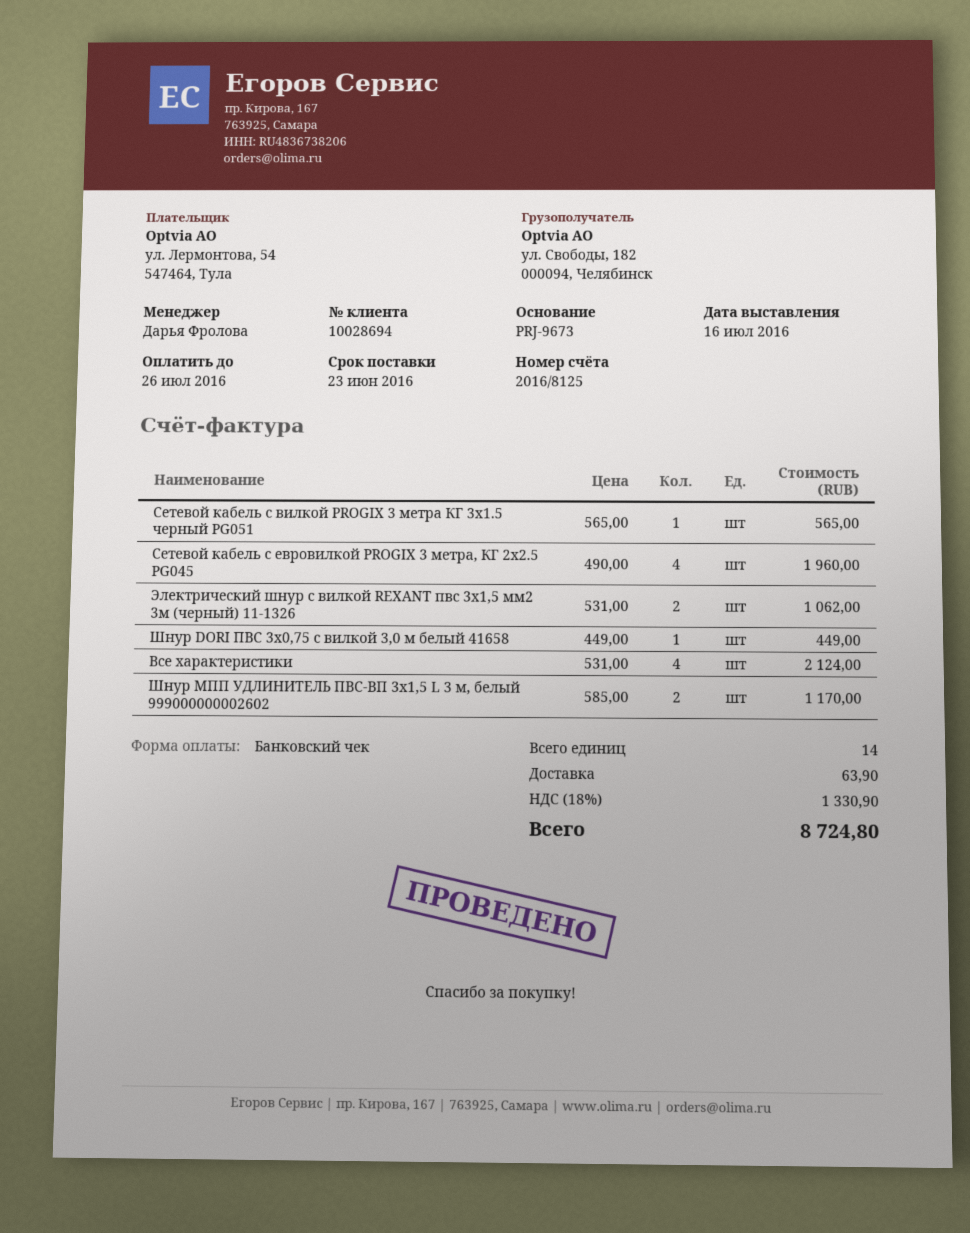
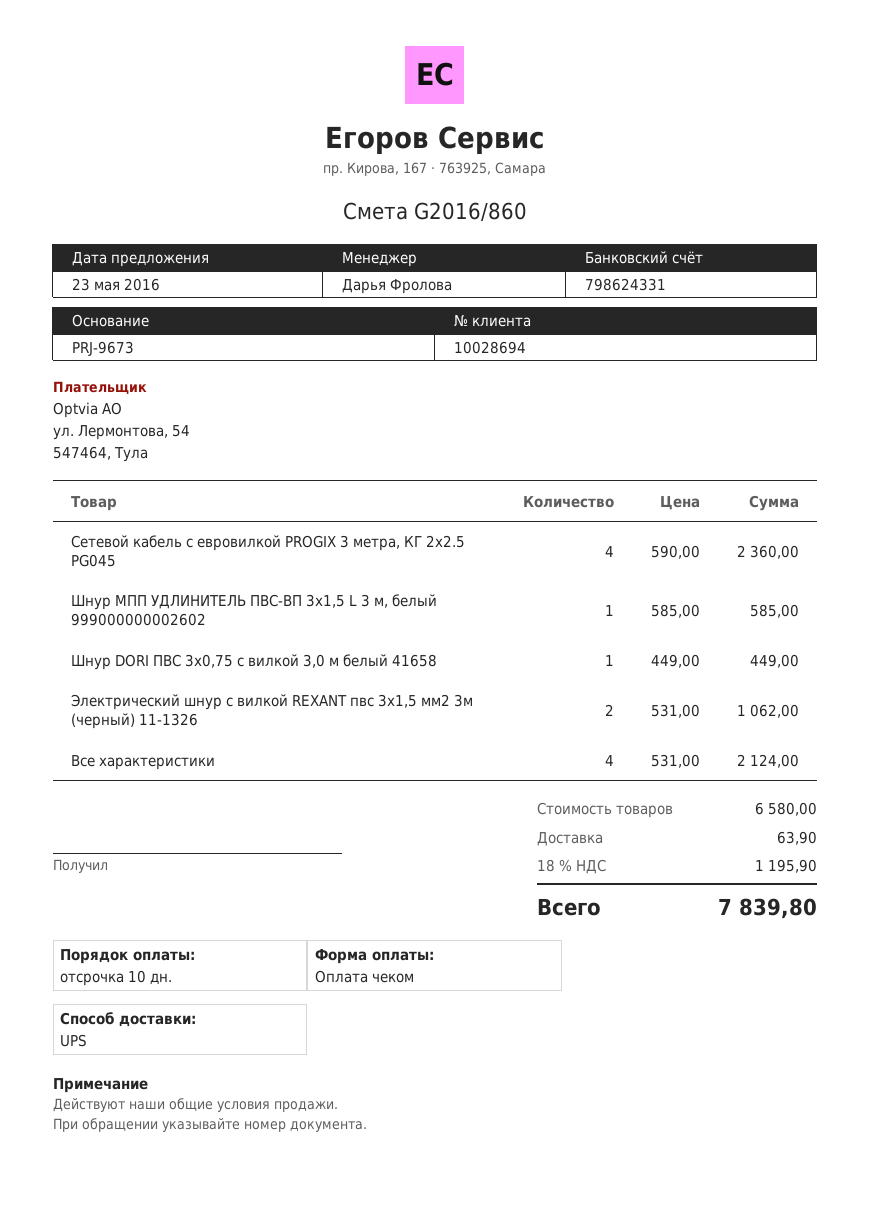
Сетевой кабель с вилкой PROGIX 3 метра КГ 3x1.5 черный PG051: 1 x 565.00 = 565.00 -> none
Сетевой кабель с евровилкой PROGIX 3 метра, КГ 2x2.5 PG045: 4 x 490.00 = 1960.00 -> 4 x 590.00 = 2360.00
Шнур МПП УДЛИНИТЕЛЬ ПВС-ВП 3х1,5 L 3 м, белый 999000000002602: 2 x 585.00 = 1170.00 -> 1 x 585.00 = 585.00
tax: 18% = 1330.90 -> 18% = 1195.90
total: 8724.80 -> 7839.80

